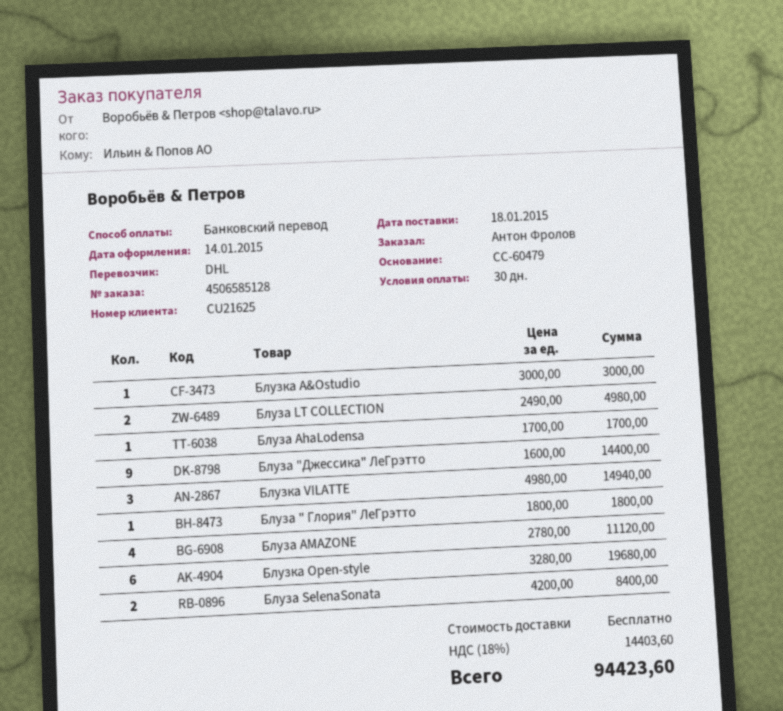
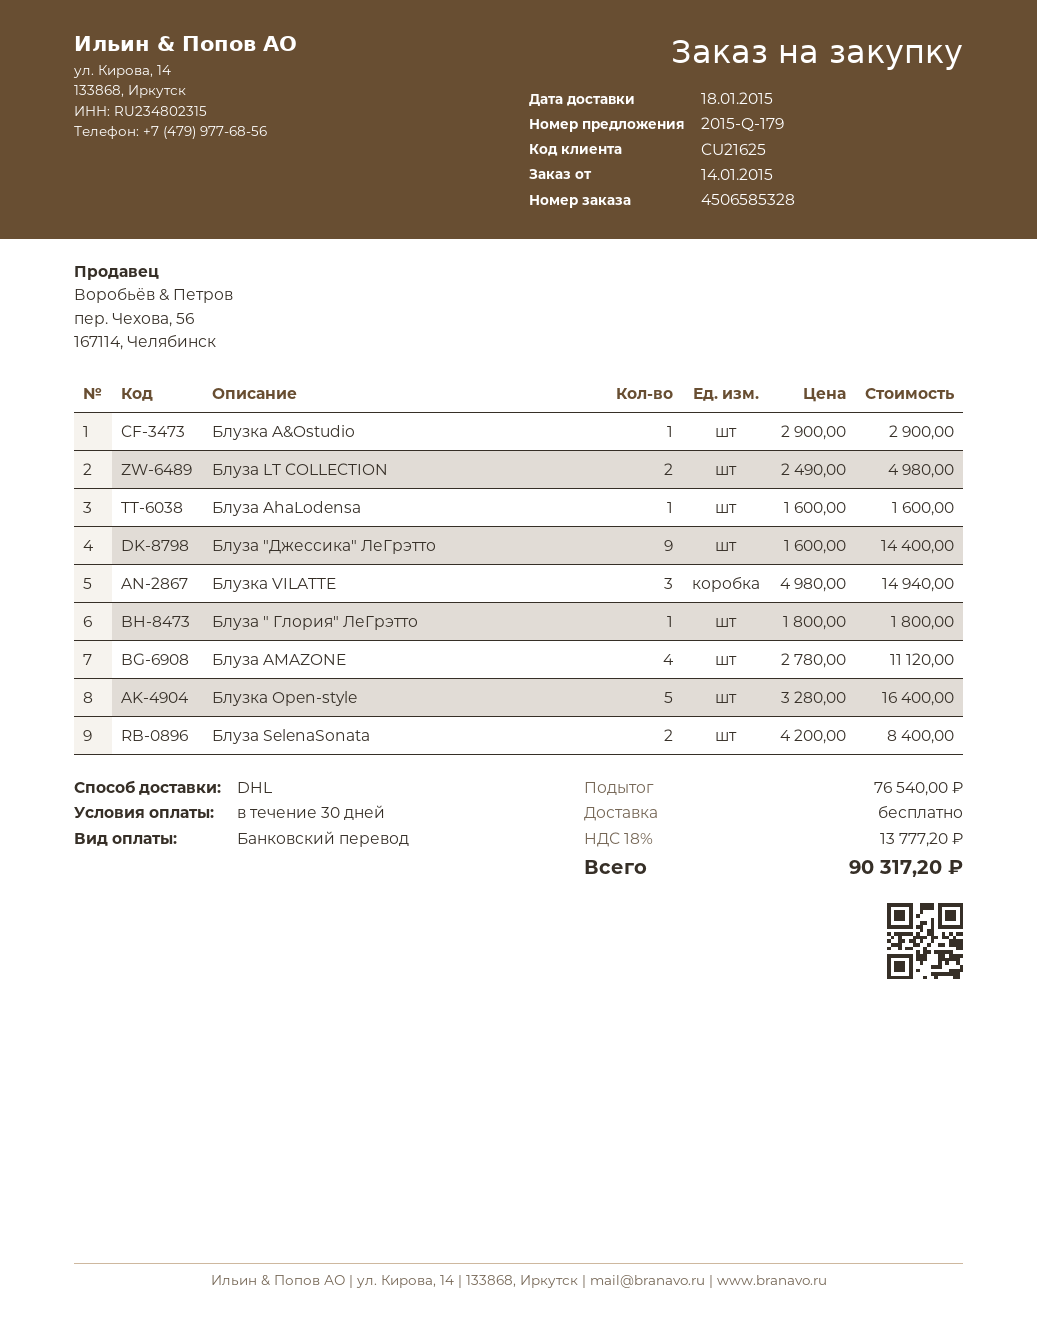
order number: 4506585128 -> 4506585328
Блузка A&Ostudio: 1 x 3000.00 = 3000.00 -> 1 x 2900.00 = 2900.00
Блуза AhaLodensa: 1 x 1700.00 = 1700.00 -> 1 x 1600.00 = 1600.00
Блузка Open-style: 6 x 3280.00 = 19680.00 -> 5 x 3280.00 = 16400.00
tax: 18% = 14403.60 -> 18% = 13777.20
total: 94423.60 -> 90317.20

